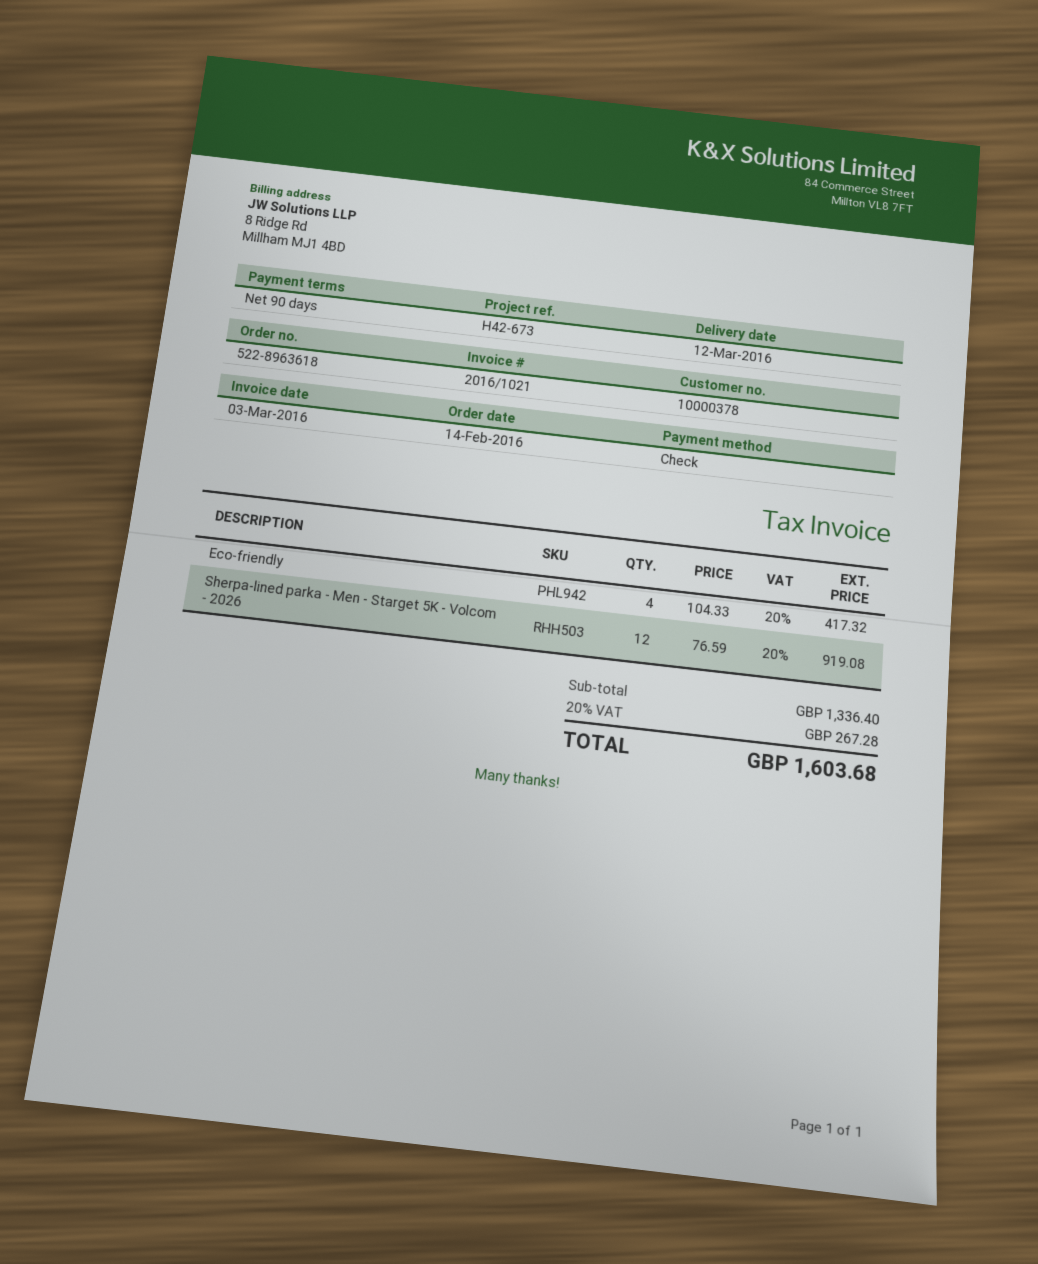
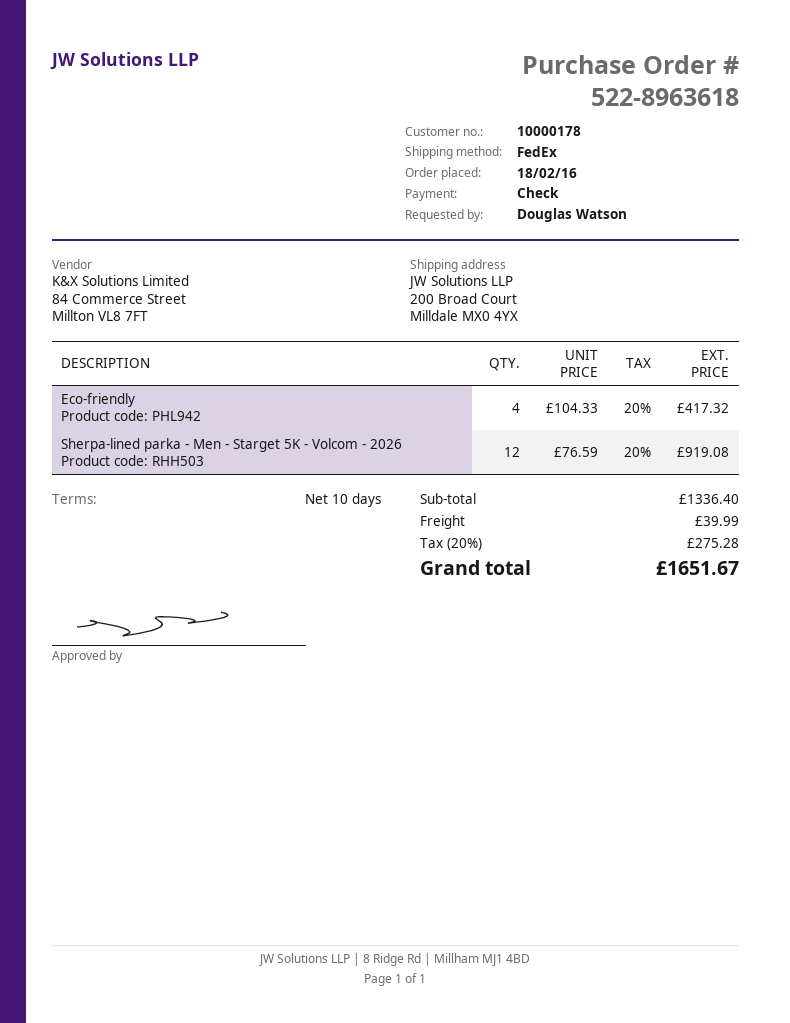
order date: 2016-02-14 -> 2016-02-18
payment terms: 90 days -> 10 days
customer number: 10000378 -> 10000178
shipping: none -> 39.99
tax: 20% = 267.28 -> 20% = 275.28
total: 1603.68 -> 1651.67

